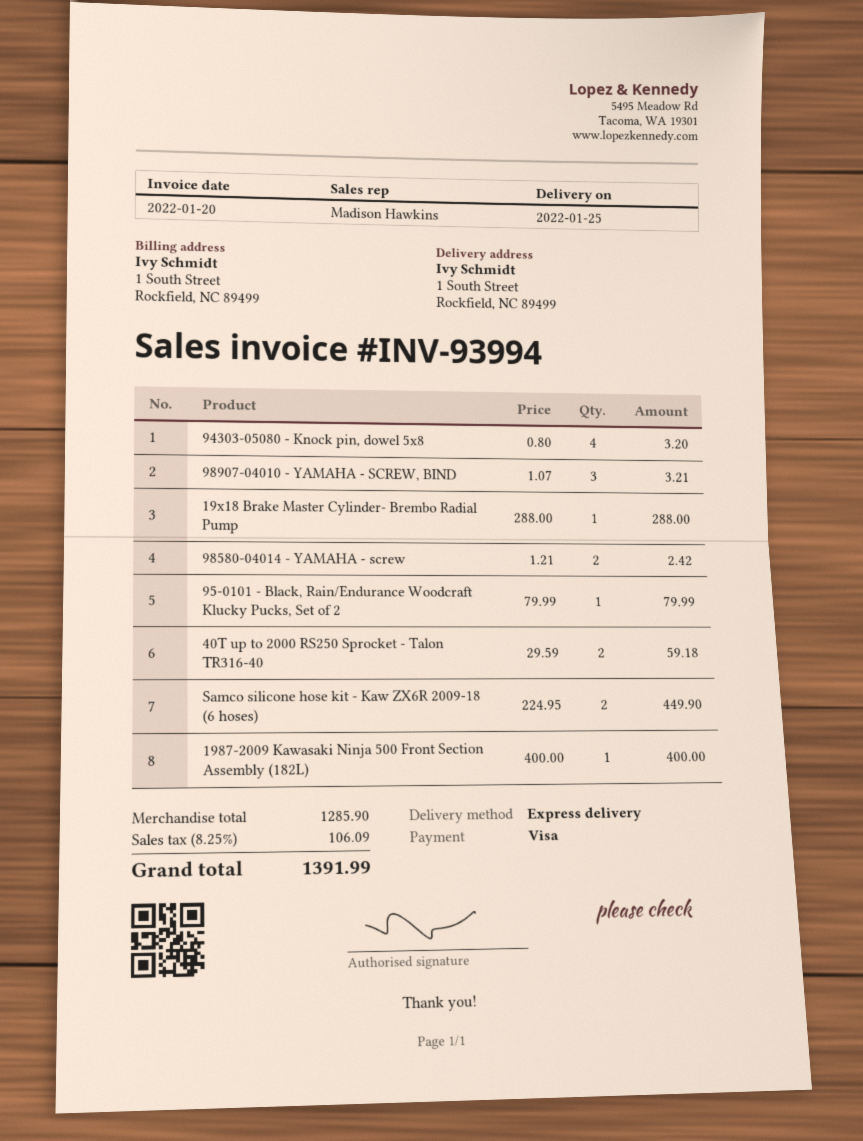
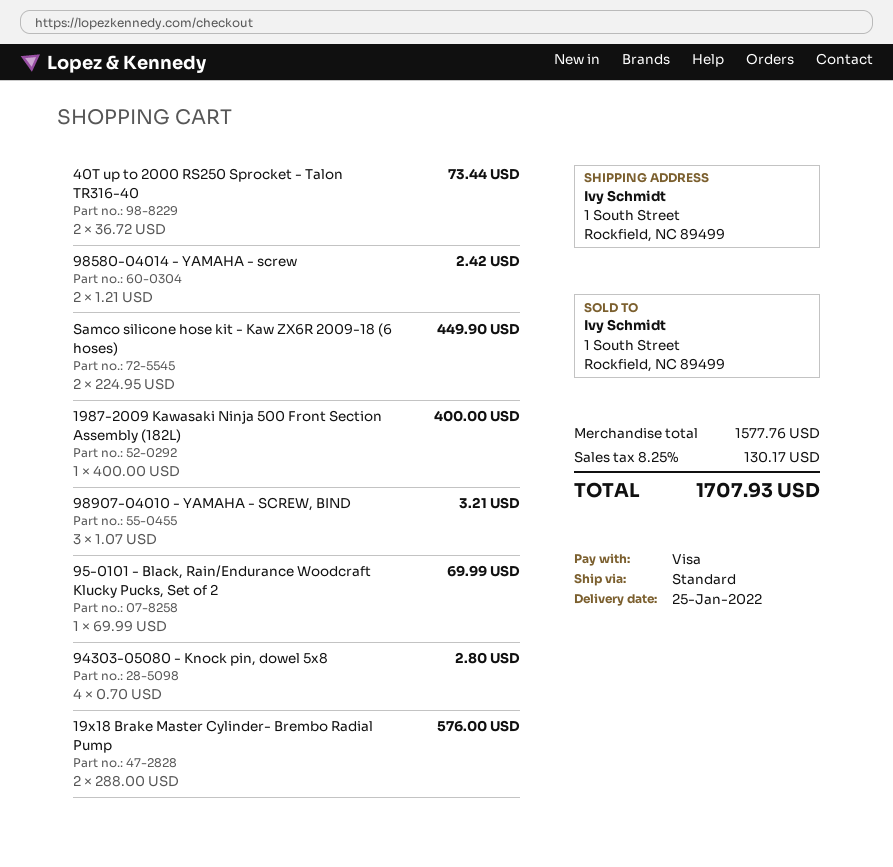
shipping method: express -> standard
94303-05080 - Knock pin, dowel 5x8: 4 x 0.80 = 3.20 -> 4 x 0.70 = 2.80
19x18 Brake Master Cylinder- Brembo Radial Pump: 1 x 288.00 = 288.00 -> 2 x 288.00 = 576.00
95-0101 - Black, Rain/Endurance Woodcraft Klucky Pucks, Set of 2: 1 x 79.99 = 79.99 -> 1 x 69.99 = 69.99
40T up to 2000 RS250 Sprocket - Talon TR316-40: 2 x 29.59 = 59.18 -> 2 x 36.72 = 73.44
subtotal: 1285.90 -> 1577.76
tax: 8.25% = 106.09 -> 8.25% = 130.17
total: 1391.99 -> 1707.93

